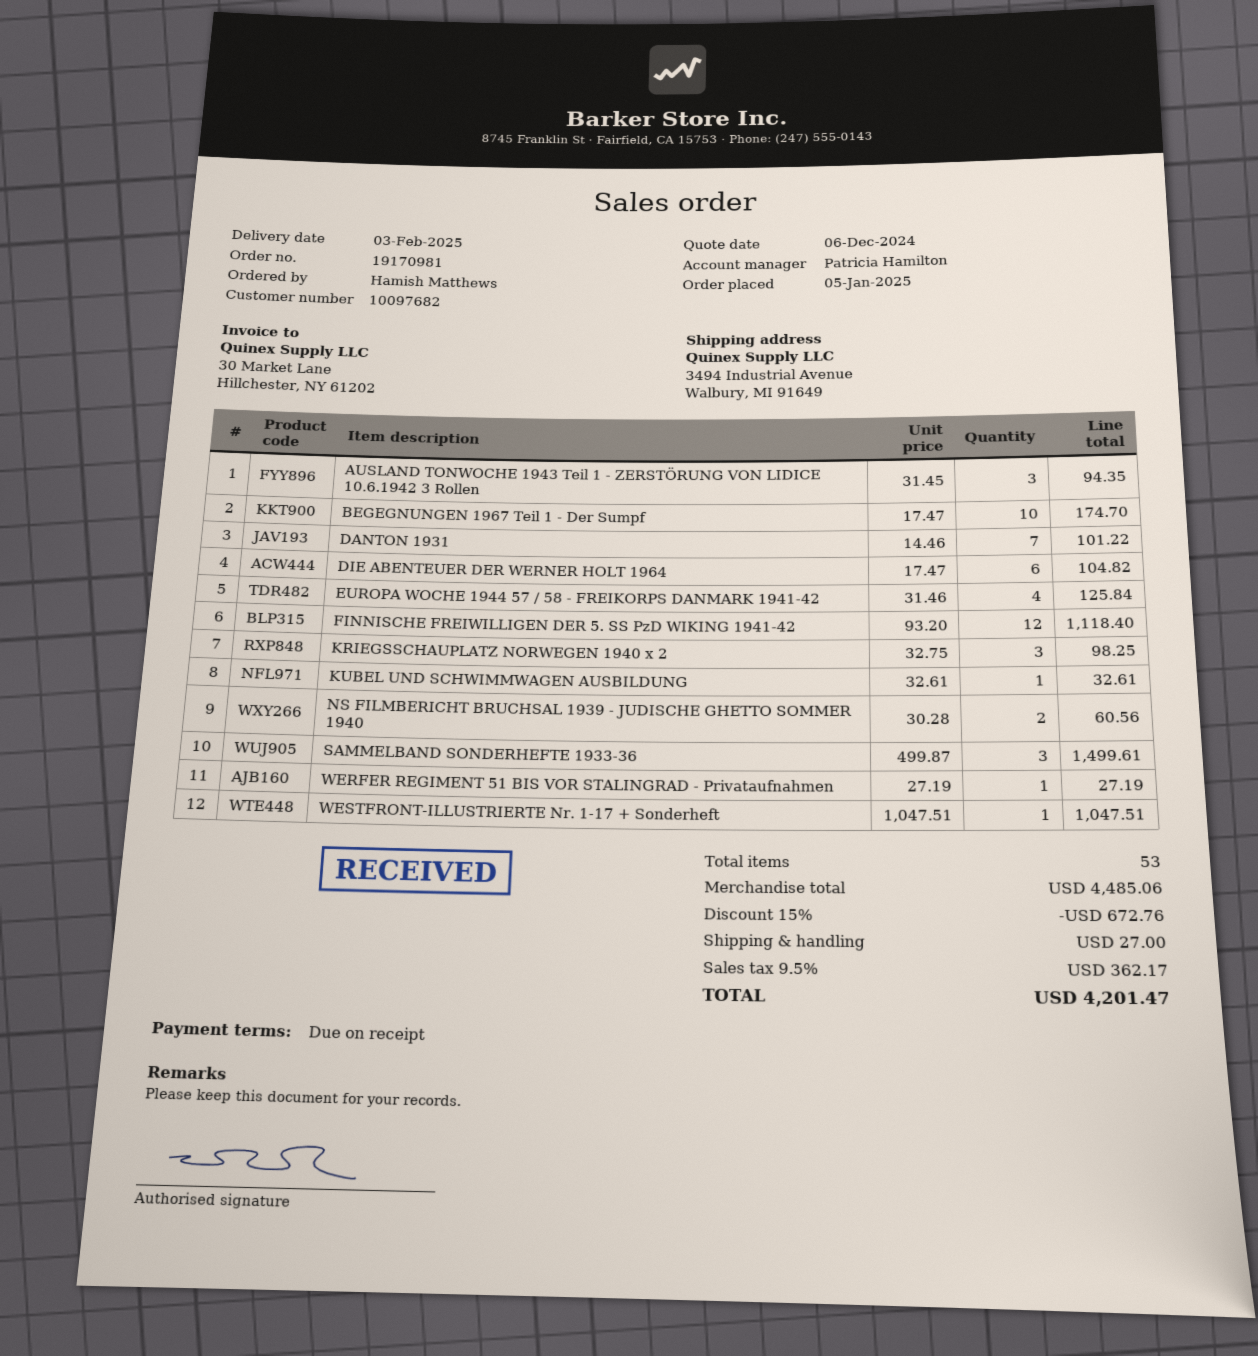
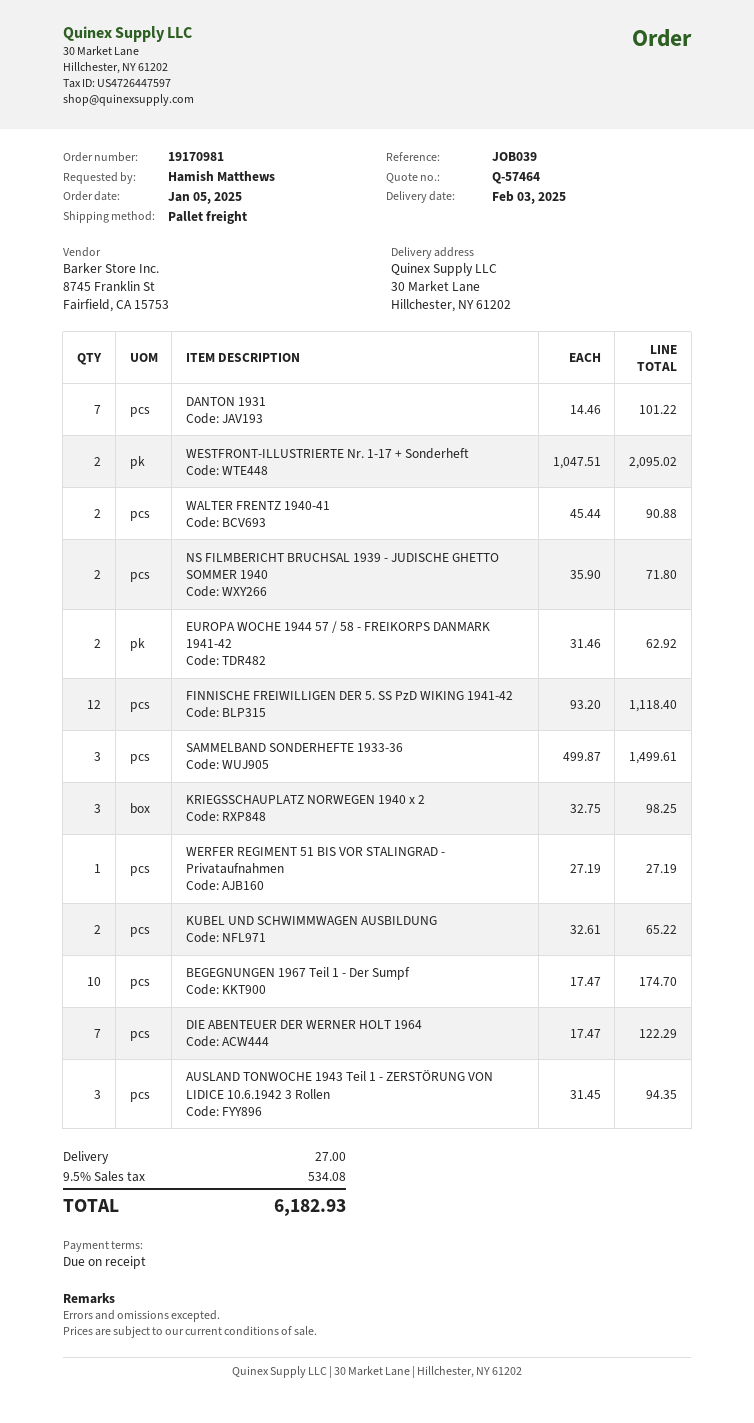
ship to: 3494 Industrial Avenue, Walbury, MI 91649 -> 30 Market Lane, Hillchester, NY 61202
DIE ABENTEUER DER WERNER HOLT 1964: 6 x 17.47 = 104.82 -> 7 x 17.47 = 122.29
EUROPA WOCHE 1944 57 / 58 - FREIKORPS DANMARK 1941-42: 4 x 31.46 = 125.84 -> 2 x 31.46 = 62.92
KUBEL UND SCHWIMMWAGEN AUSBILDUNG: 1 x 32.61 = 32.61 -> 2 x 32.61 = 65.22
NS FILMBERICHT BRUCHSAL 1939 - JUDISCHE GHETTO SOMMER 1940: 2 x 30.28 = 60.56 -> 2 x 35.90 = 71.80
WESTFRONT-ILLUSTRIERTE Nr. 1-17 + Sonderheft: 1 x 1047.51 = 1047.51 -> 2 x 1047.51 = 2095.02
WALTER FRENTZ 1940-41: none -> 2 x 45.44 = 90.88
discount: 15% = 672.76 -> none
tax: 9.5% = 362.17 -> 9.5% = 534.08
total: 4201.47 -> 6182.93

